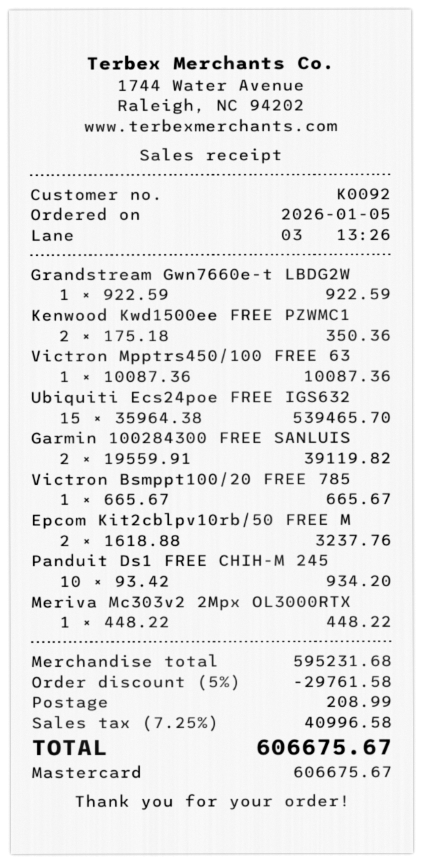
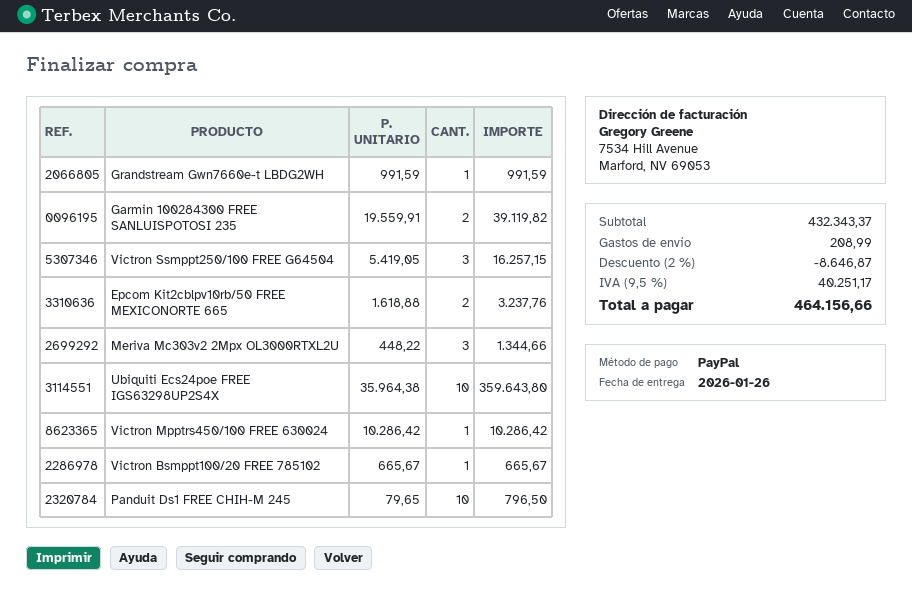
payment method: Mastercard -> PayPal
Grandstream Gwn7660e-t LBDG2W: 1 x 922.59 = 922.59 -> 1 x 991.59 = 991.59
Kenwood Kwd1500ee FREE PZWMC1: 2 x 175.18 = 350.36 -> none
Victron Mpptrs450/100 FREE 63: 1 x 10087.36 = 10087.36 -> 1 x 10286.42 = 10286.42
Ubiquiti Ecs24poe FREE IGS632: 15 x 35964.38 = 539465.70 -> 10 x 35964.38 = 359643.80
Panduit Ds1 FREE CHIH-M 245: 10 x 93.42 = 934.20 -> 10 x 79.65 = 796.50
Meriva Mc303v2 2Mpx OL3000RTX: 1 x 448.22 = 448.22 -> 3 x 448.22 = 1344.66
Victron Ssmppt250/100 FREE G64504: none -> 3 x 5419.05 = 16257.15
subtotal: 595231.68 -> 432343.37
discount: 5% = 29761.58 -> 2% = 8646.87
tax: 7.25% = 40996.58 -> 9.5% = 40251.17
total: 606675.67 -> 464156.66

